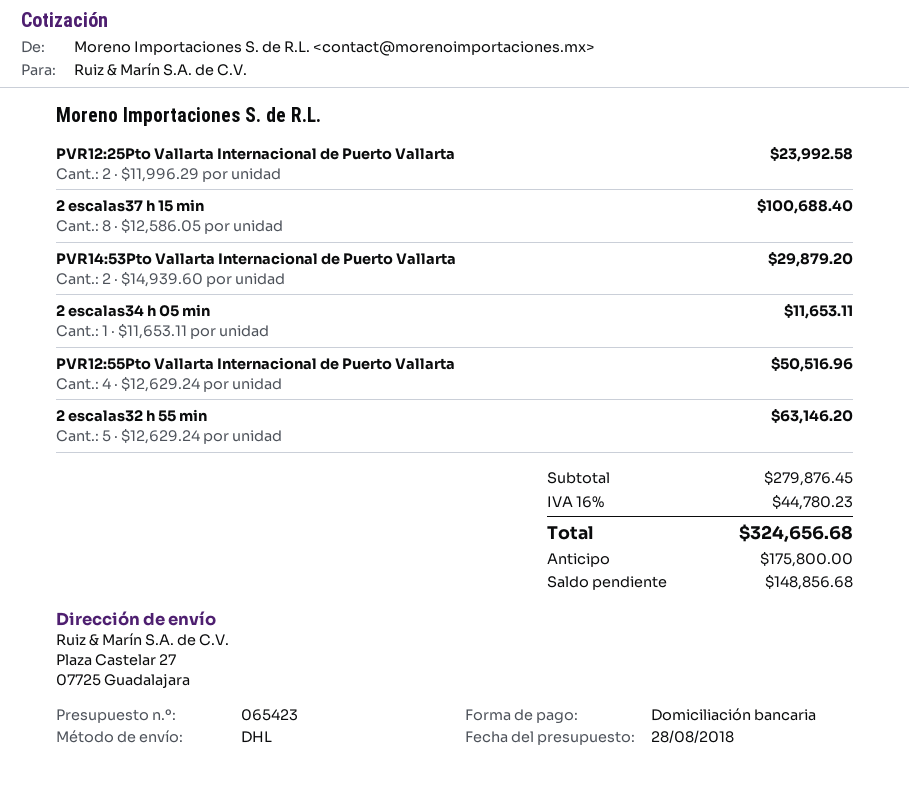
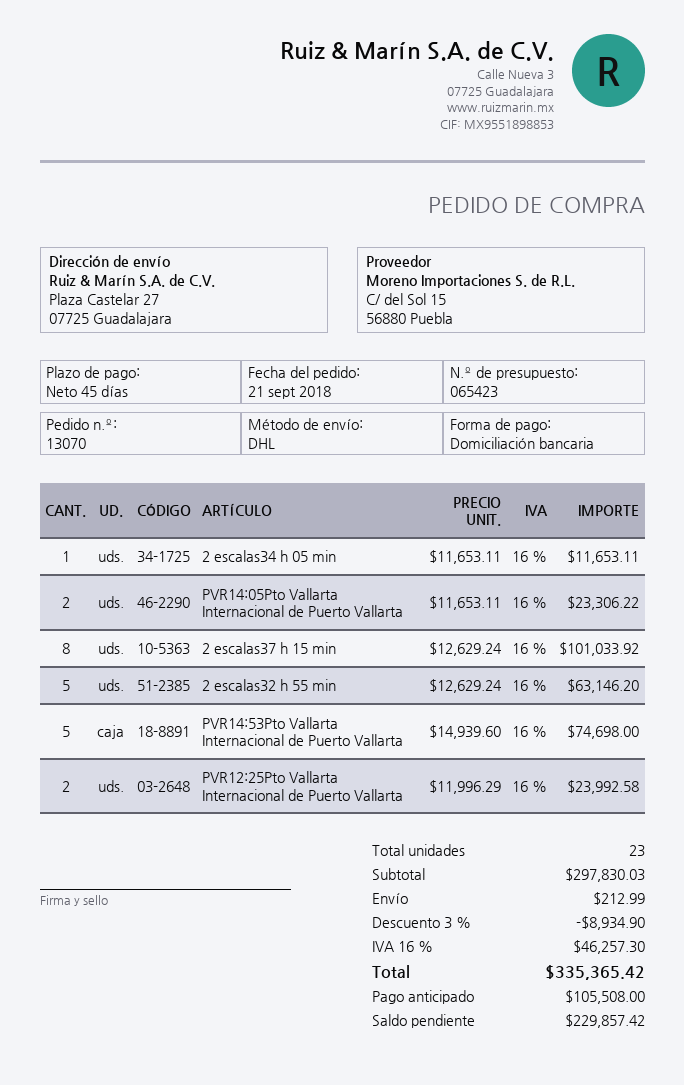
2 escalas37 h 15 min: 8 x 12586.05 = 100688.40 -> 8 x 12629.24 = 101033.92
PVR14:53Pto Vallarta Internacional de Puerto Vallarta: 2 x 14939.60 = 29879.20 -> 5 x 14939.60 = 74698.00
PVR12:55Pto Vallarta Internacional de Puerto Vallarta: 4 x 12629.24 = 50516.96 -> none
PVR14:05Pto Vallarta Internacional de Puerto Vallarta: none -> 2 x 11653.11 = 23306.22
subtotal: 279876.45 -> 297830.03
discount: none -> 3% = 8934.90
shipping: none -> 212.99
tax: 16% = 44780.23 -> 16% = 46257.30
total: 324656.68 -> 335365.42
deposit: 175800.00 -> 105508.00
balance: 148856.68 -> 229857.42

